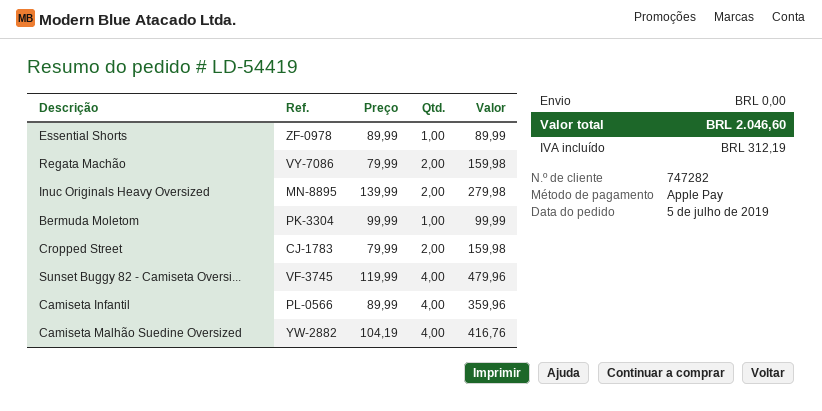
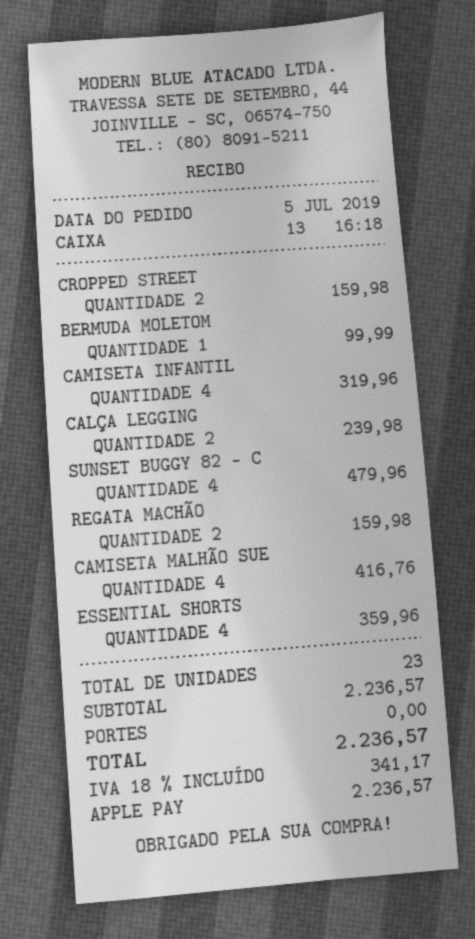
Essential Shorts: 1 for 89.99 -> 4 for 359.96
Inuc Originals Heavy Oversized: 2 for 279.98 -> none
Camiseta Infantil: 4 for 359.96 -> 4 for 319.96
CALÇA LEGGING: none -> 2 for 239.98
tax: 312.19 -> 341.17
total: 2046.60 -> 2236.57

